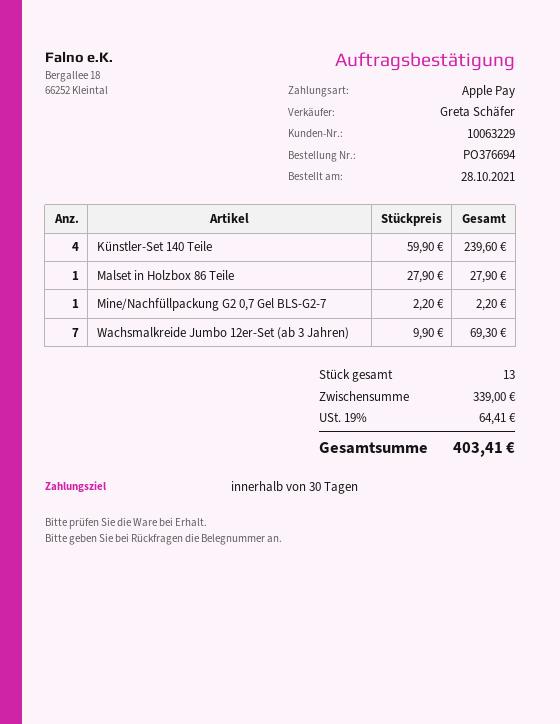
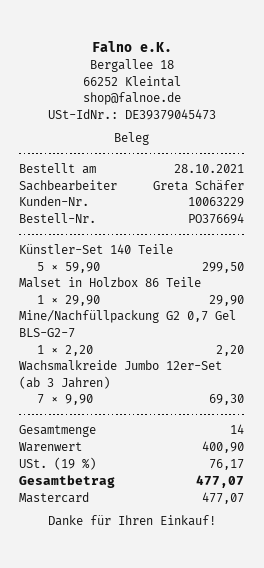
payment method: Apple Pay -> Mastercard
Künstler-Set 140 Teile: 4 x 59.90 = 239.60 -> 5 x 59.90 = 299.50
Malset in Holzbox 86 Teile: 1 x 27.90 = 27.90 -> 1 x 29.90 = 29.90
total quantity: 13 -> 14
subtotal: 339.00 -> 400.90
tax: 19% = 64.41 -> 19% = 76.17
total: 403.41 -> 477.07

